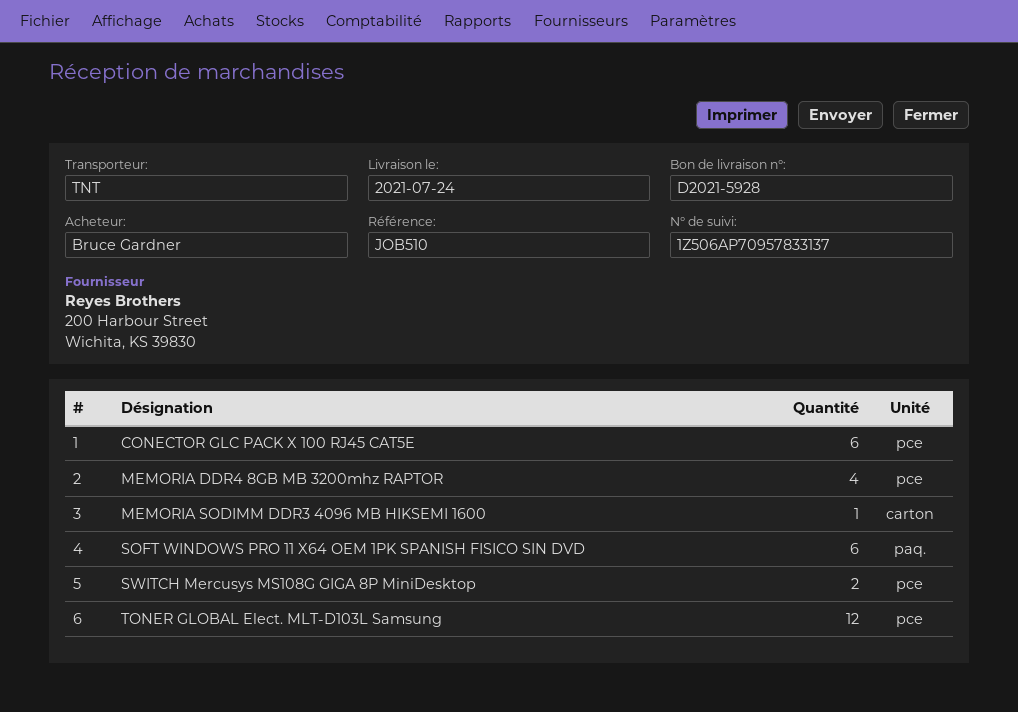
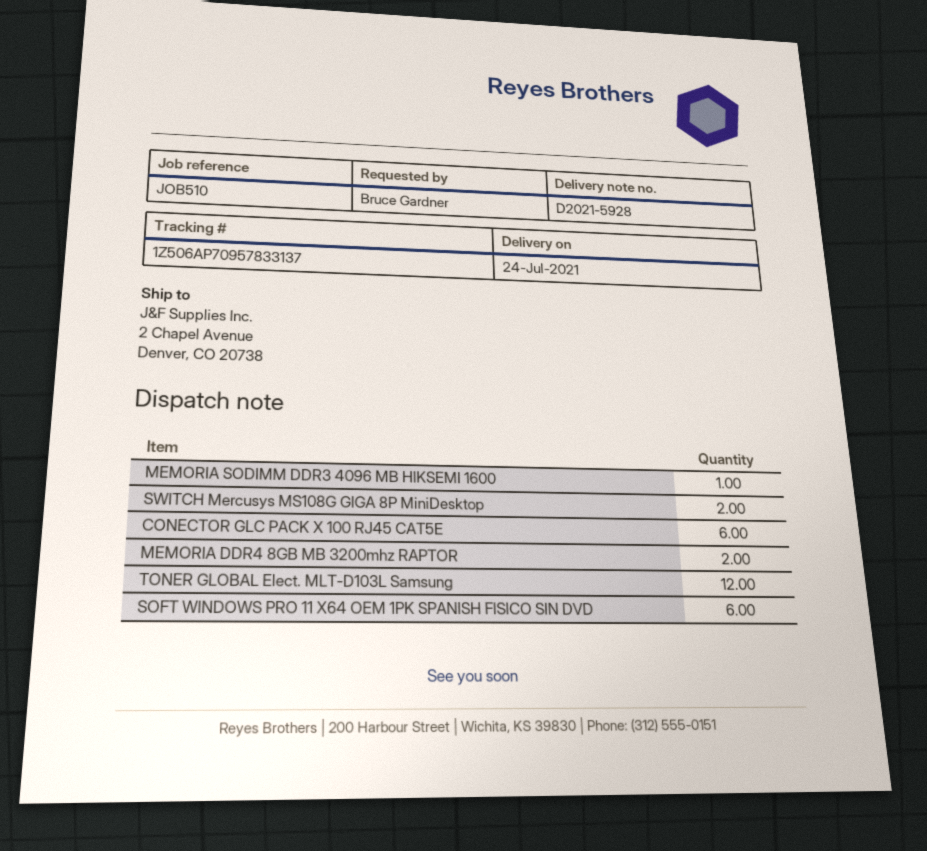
MEMORIA DDR4 8GB MB 3200mhz RAPTOR: 4 -> 2

